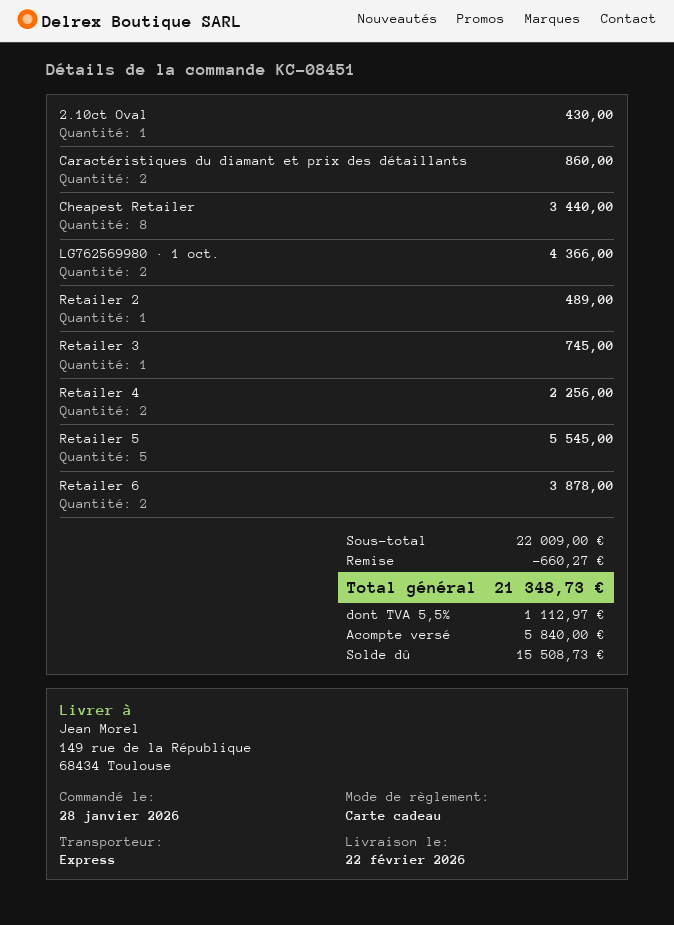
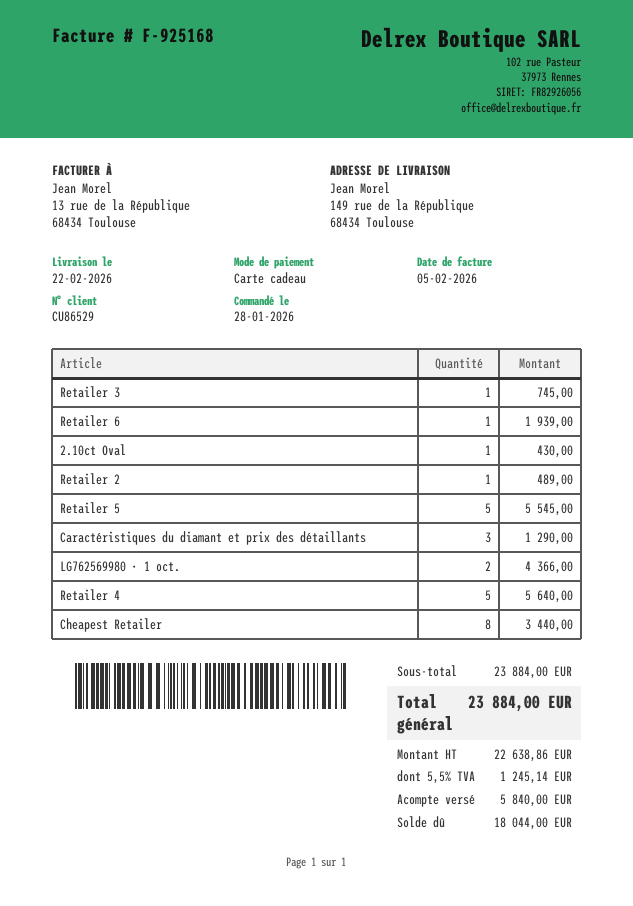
Caractéristiques du diamant et prix des détaillants: 2 for 860.00 -> 3 for 1290.00
Retailer 4: 2 for 2256.00 -> 5 for 5640.00
Retailer 6: 2 for 3878.00 -> 1 for 1939.00
subtotal: 22009.00 -> 23884.00
discount: 660.27 -> none
tax: 5.5% = 1112.97 -> 5.5% = 1245.14
total: 21348.73 -> 23884.00
balance: 15508.73 -> 18044.00

